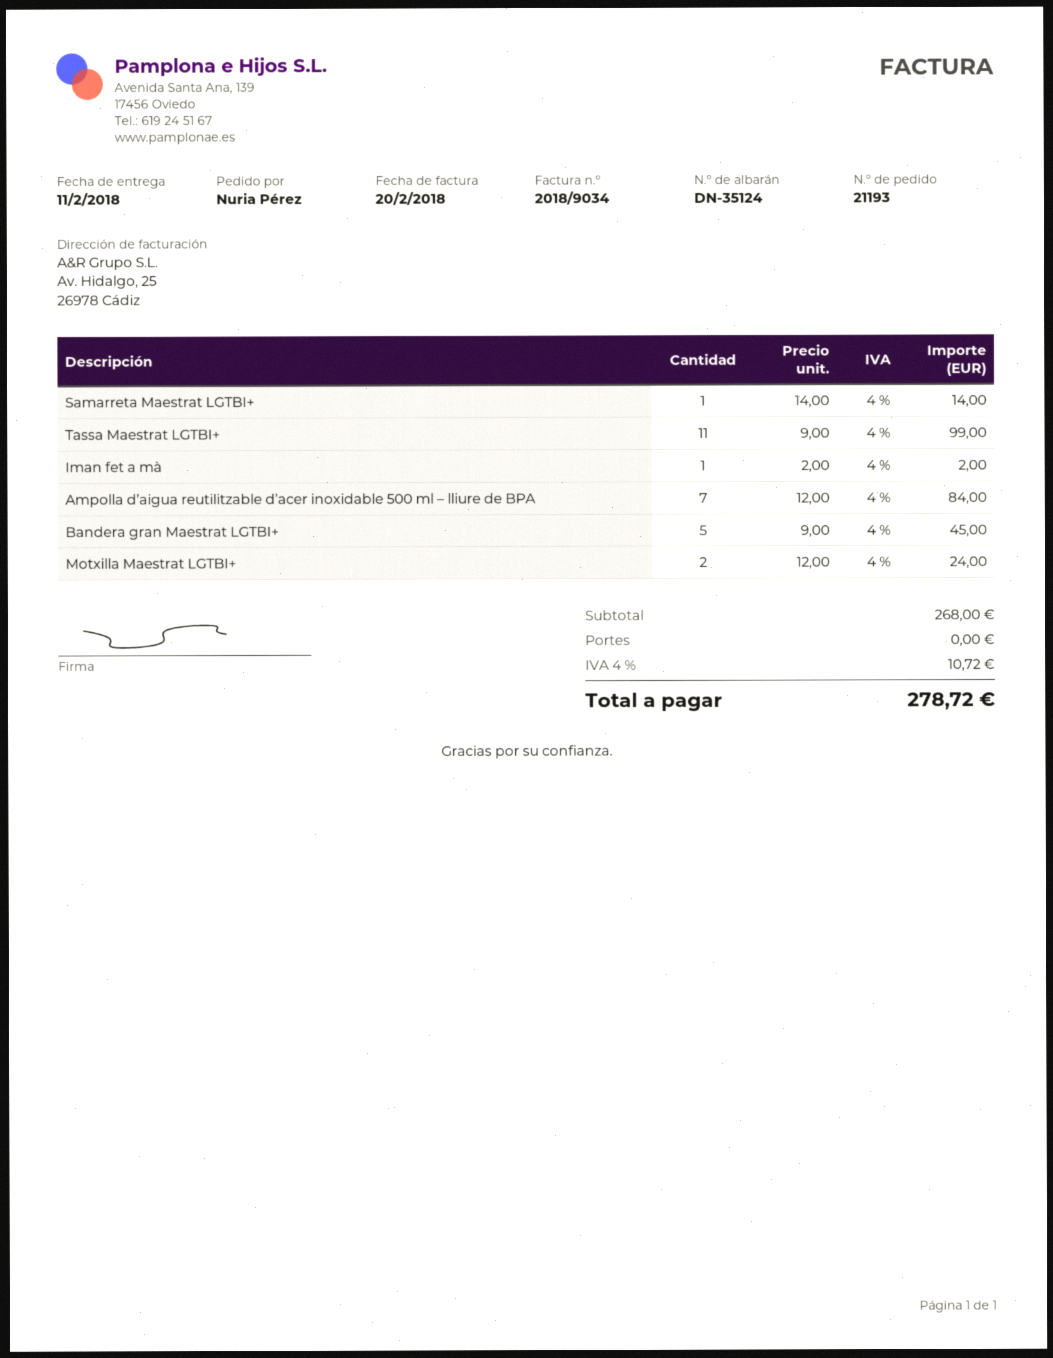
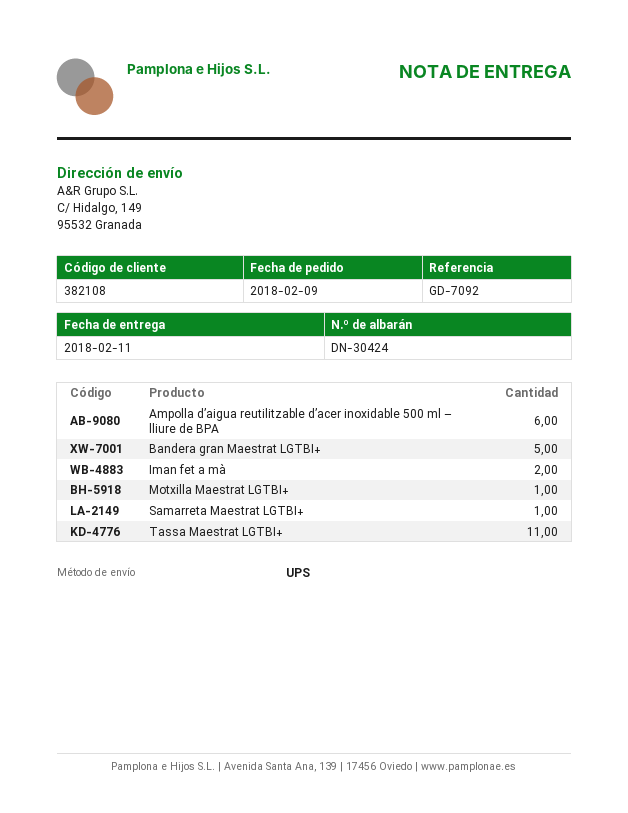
delivery note number: DN-35124 -> DN-30424
Iman fet a mà: 1 -> 2
Ampolla d’aigua reutilitzable d’acer inoxidable 500 ml – lliure de BPA: 7 -> 6
Motxilla Maestrat LGTBI+: 2 -> 1

